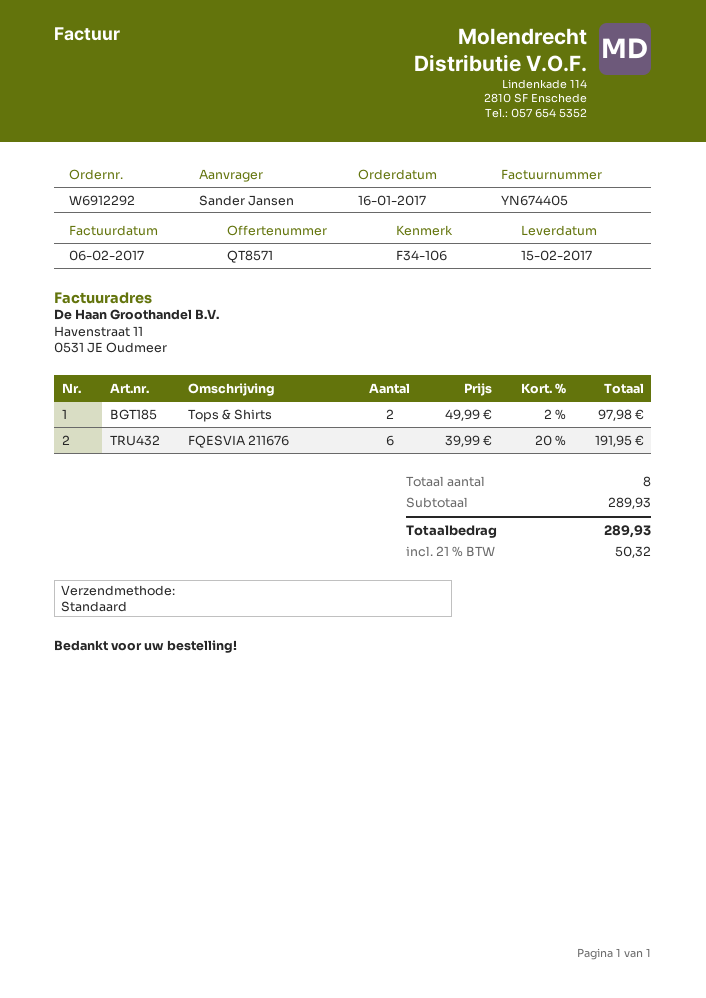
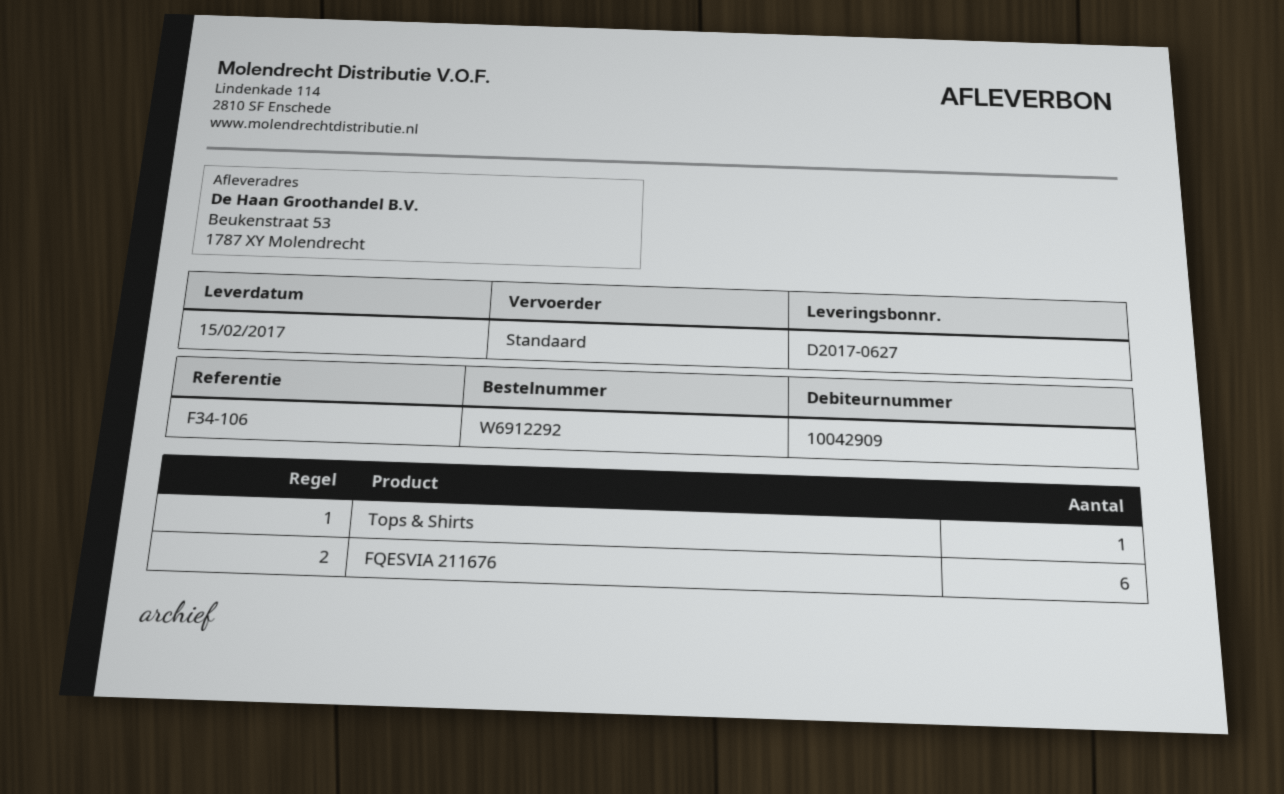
Tops & Shirts: 2 -> 1

